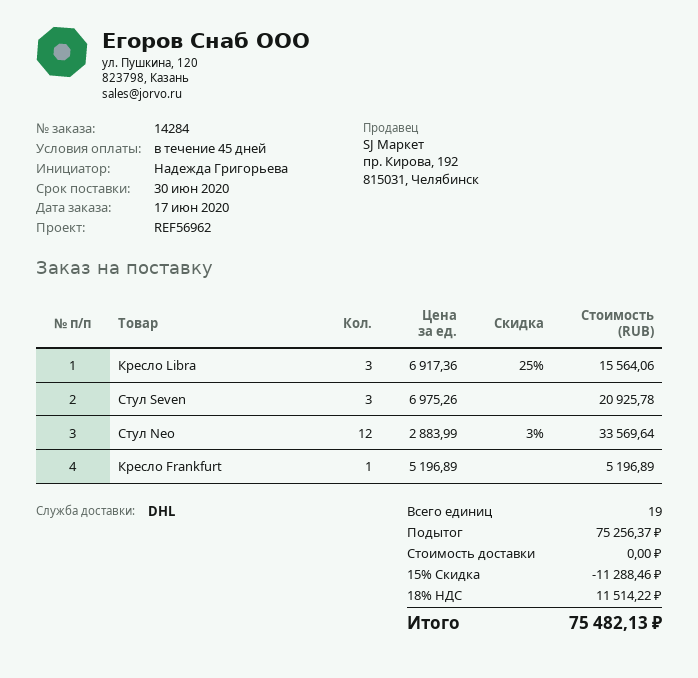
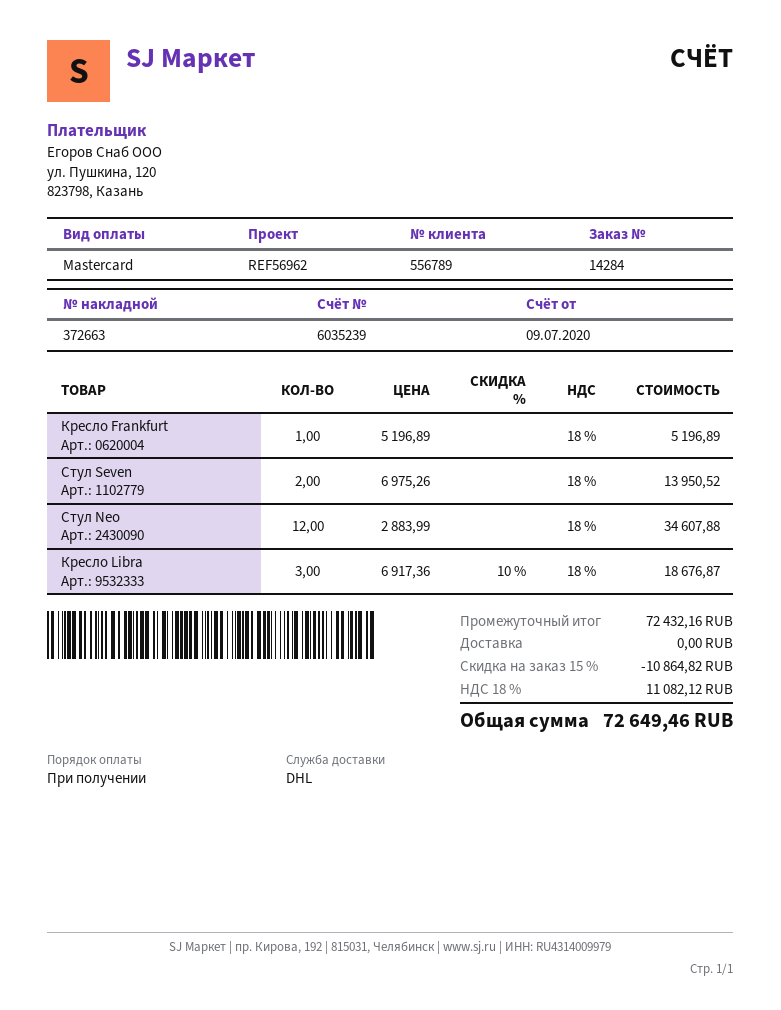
payment terms: 45 days -> on receipt
Кресло Libra: 3 x 6917.36 - 25% = 15564.06 -> 3 x 6917.36 - 10% = 18676.87
Стул Seven: 3 x 6975.26 = 20925.78 -> 2 x 6975.26 = 13950.52
Стул Neo: 12 x 2883.99 - 3% = 33569.64 -> 12 x 2883.99 = 34607.88
subtotal: 75256.37 -> 72432.16
discount: 15% = 11288.46 -> 15% = 10864.82
tax: 18% = 11514.22 -> 18% = 11082.12
total: 75482.13 -> 72649.46

